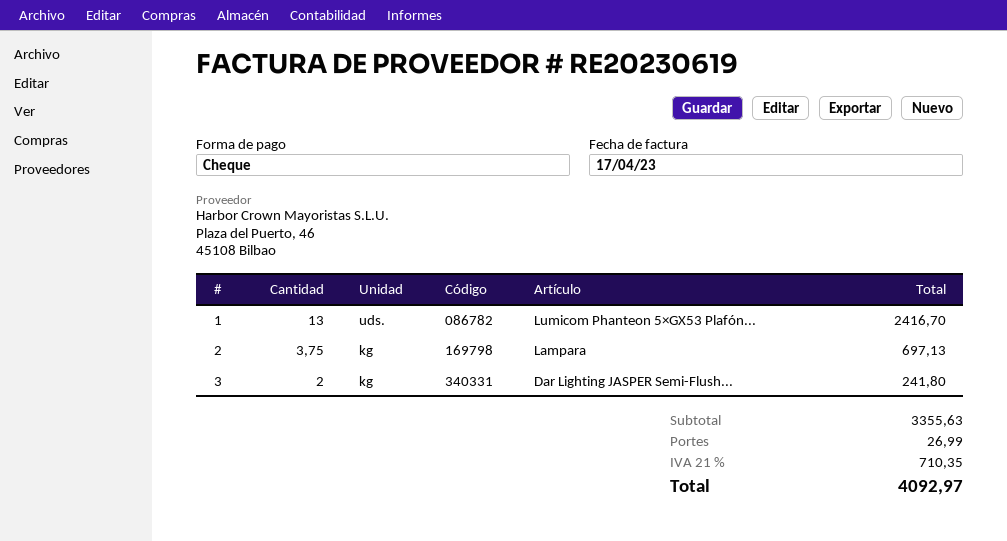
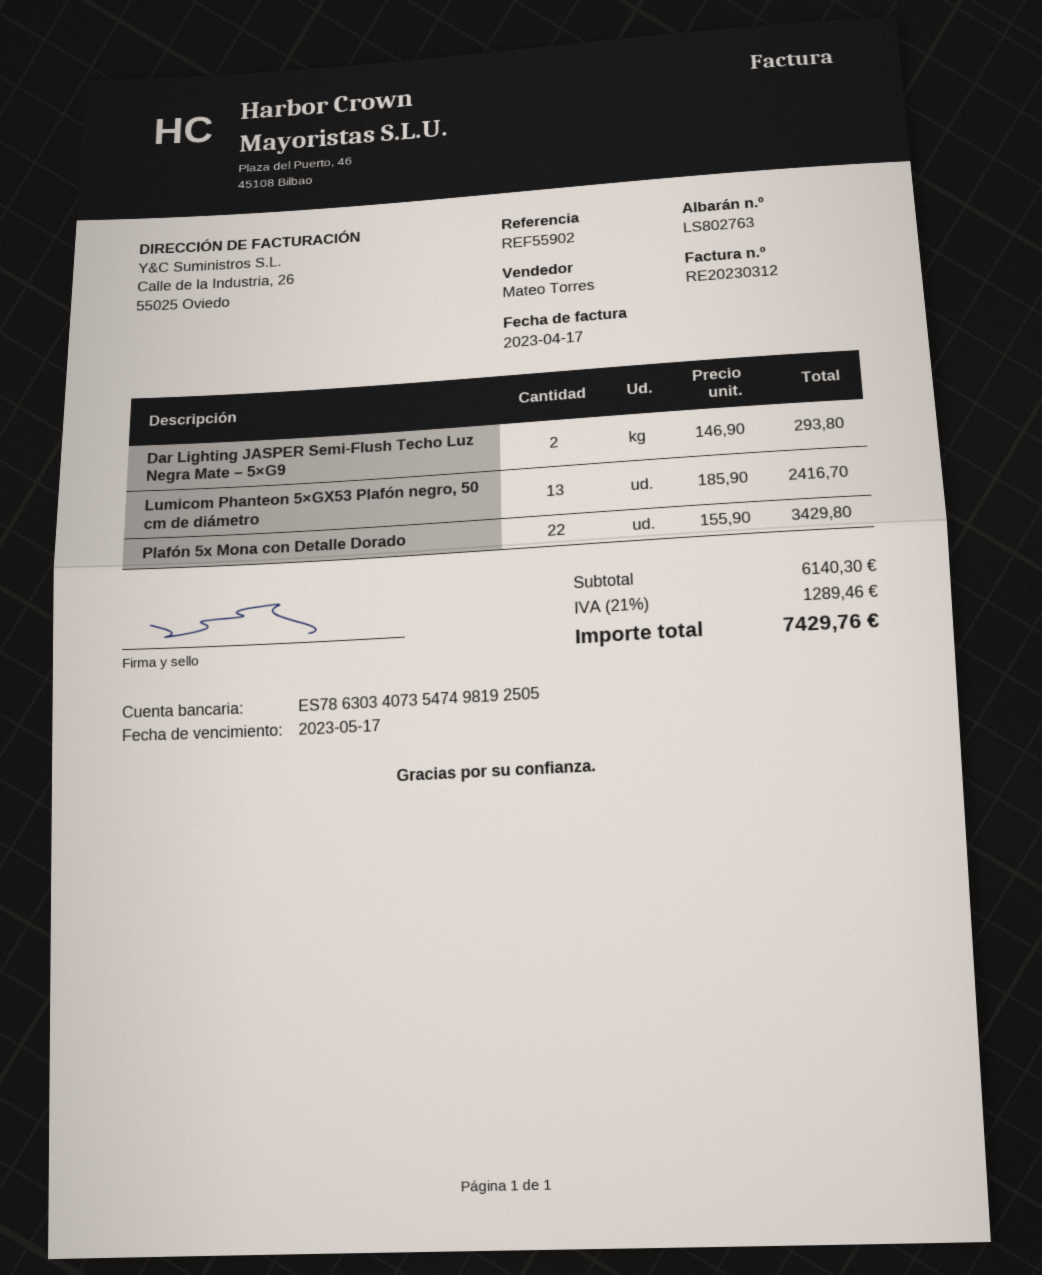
invoice number: RE20230619 -> RE20230312
Lampara: 3.75 for 697.13 -> none
Dar Lighting JASPER Semi-Flush...: 2 for 241.80 -> 2 for 293.80
Plafón 5x Mona con Detalle Dorado: none -> 22 for 3429.80
subtotal: 3355.63 -> 6140.30
shipping: 26.99 -> none
tax: 21% = 710.35 -> 21% = 1289.46
total: 4092.97 -> 7429.76

